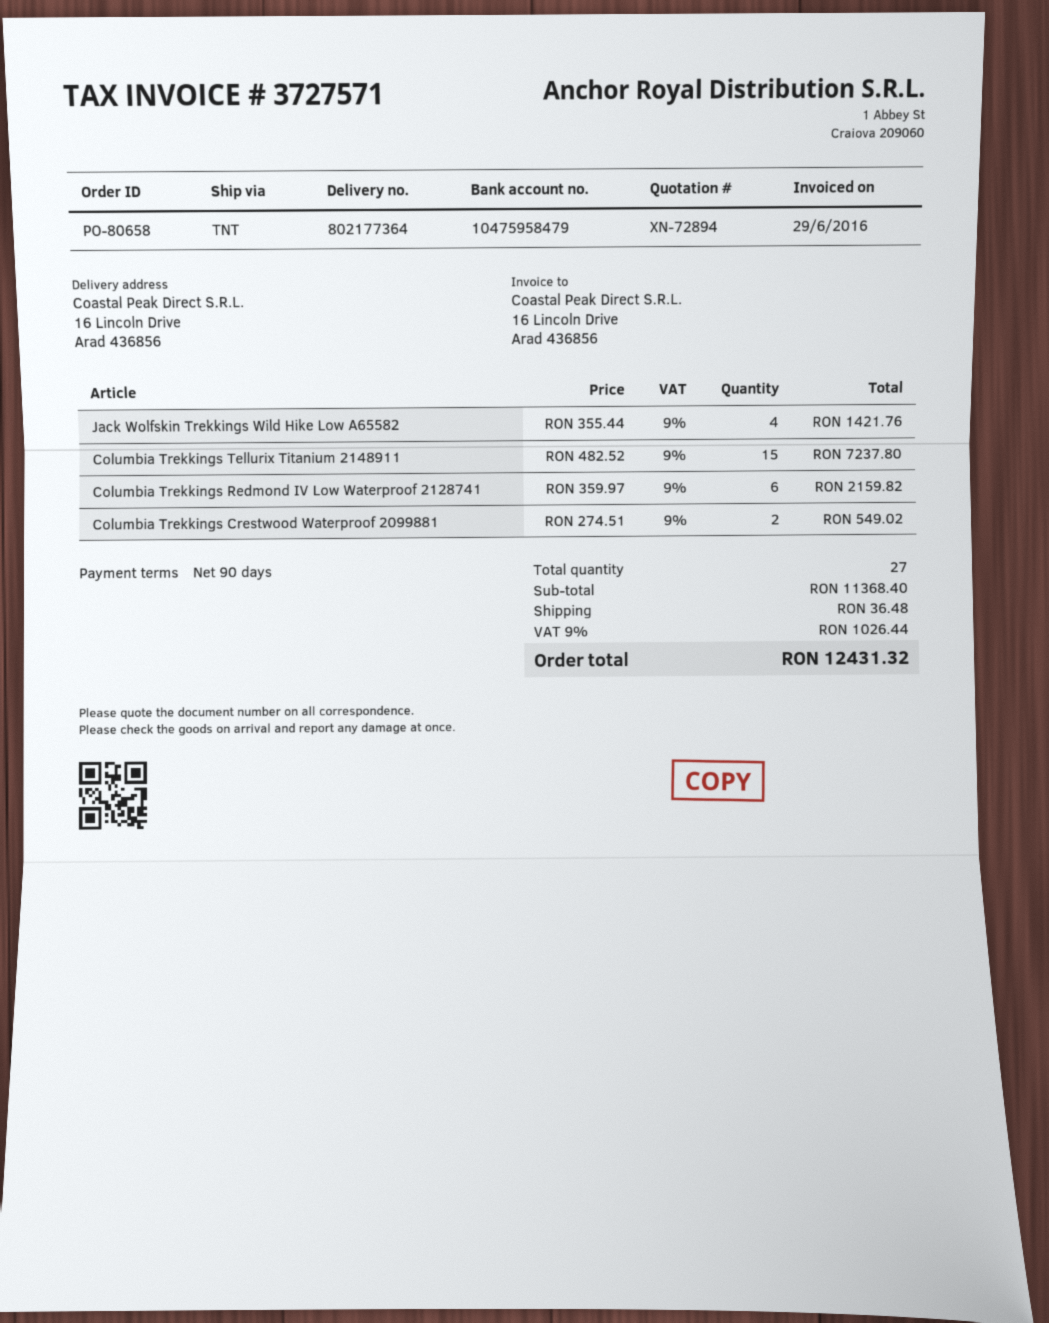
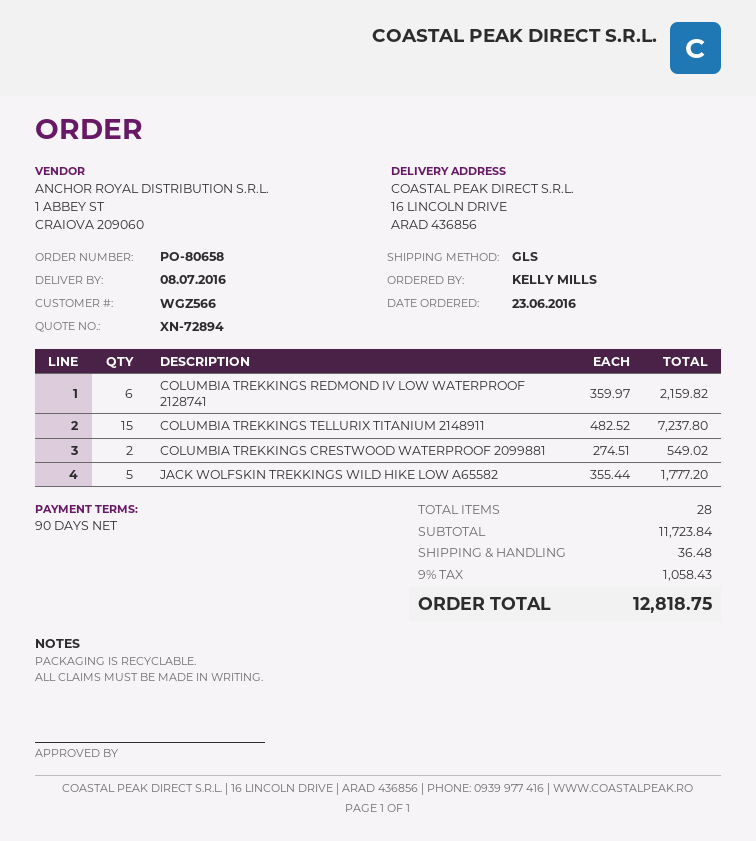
shipping method: TNT -> GLS
Jack Wolfskin Trekkings Wild Hike Low A65582: 4 x 355.44 = 1421.76 -> 5 x 355.44 = 1777.20
total quantity: 27 -> 28
subtotal: 11368.40 -> 11723.84
tax: 9% = 1026.44 -> 9% = 1058.43
total: 12431.32 -> 12818.75

